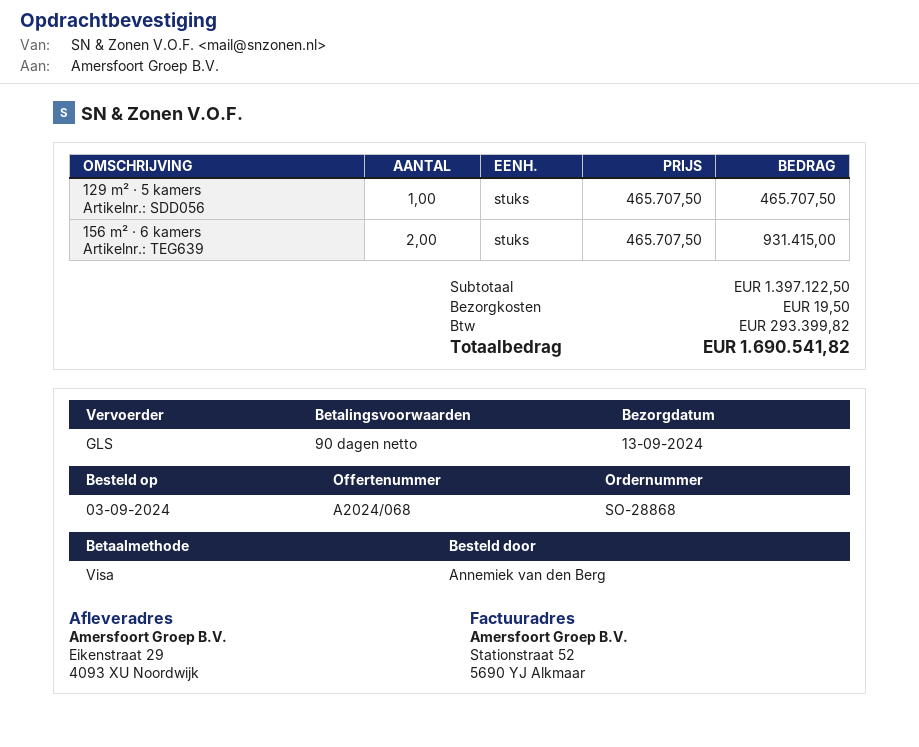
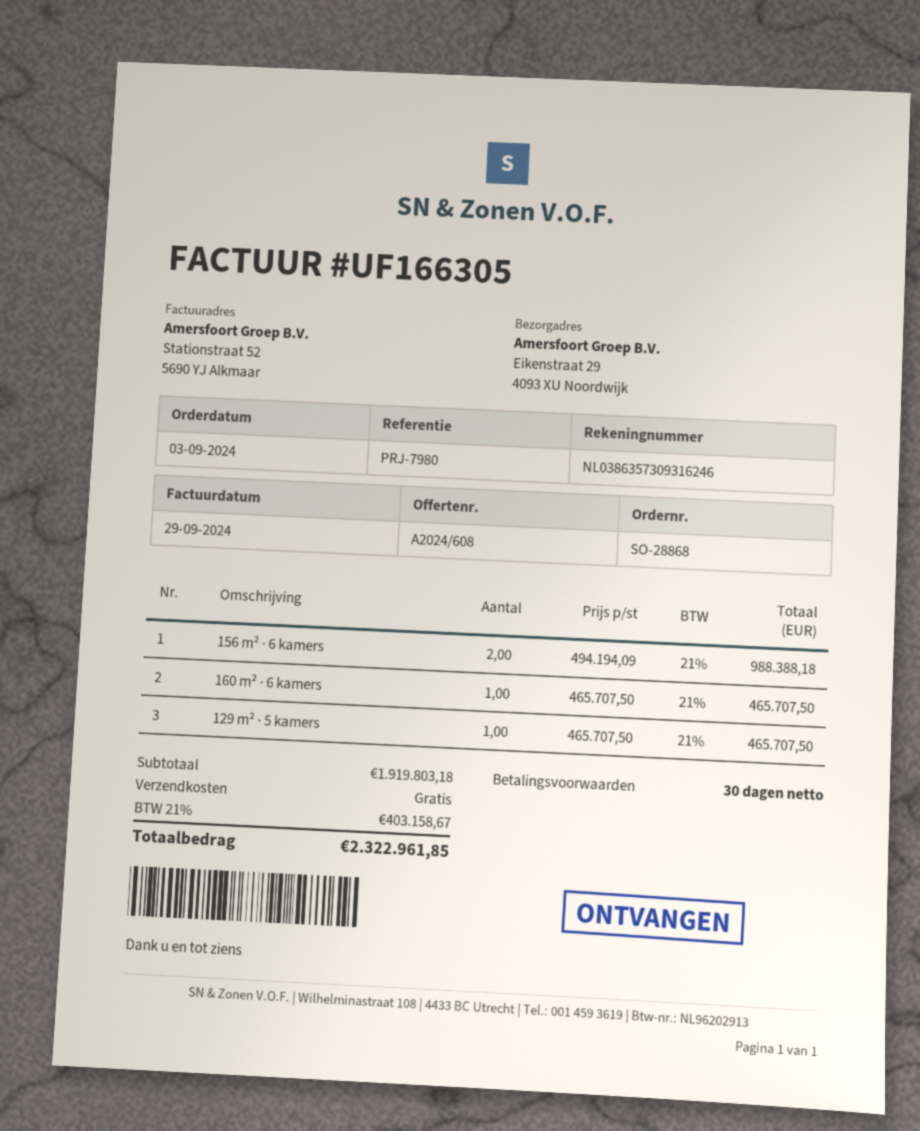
quote number: A2024/068 -> A2024/608
payment terms: 90 days -> 30 days
156 m² · 6 kamers: 2 x 465707.50 = 931415.00 -> 2 x 494194.09 = 988388.18
160 m² · 6 kamers: none -> 1 x 465707.50 = 465707.50
subtotal: 1397122.50 -> 1919803.18
shipping: 19.50 -> 0.00
tax: 293399.82 -> 403158.67
total: 1690541.82 -> 2322961.85

